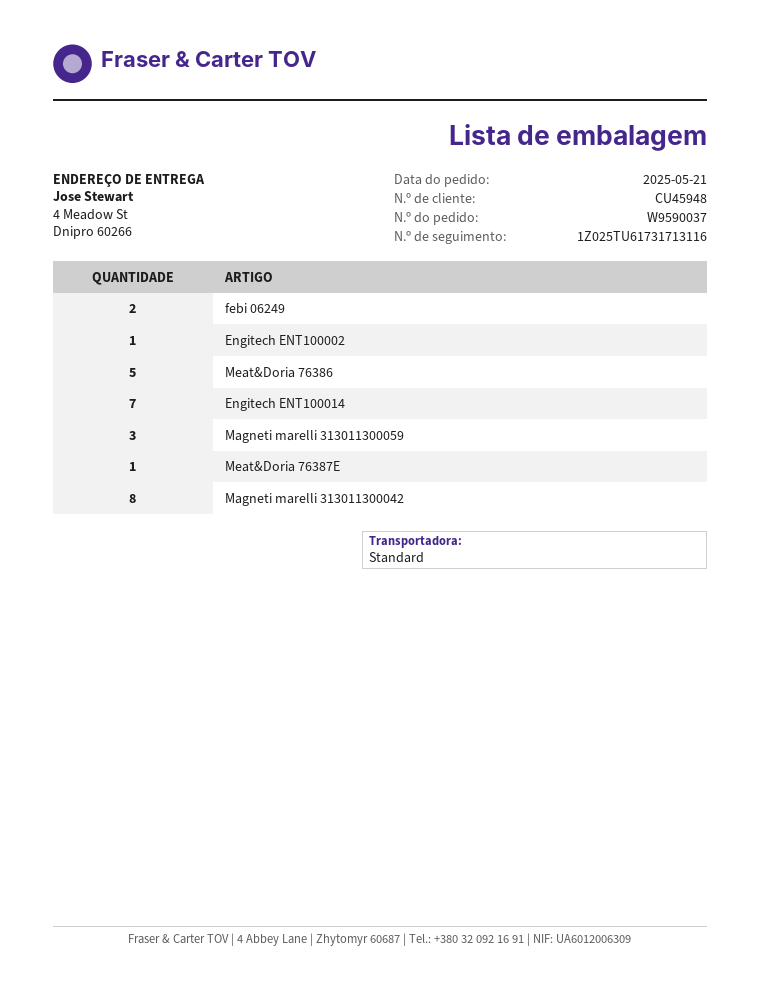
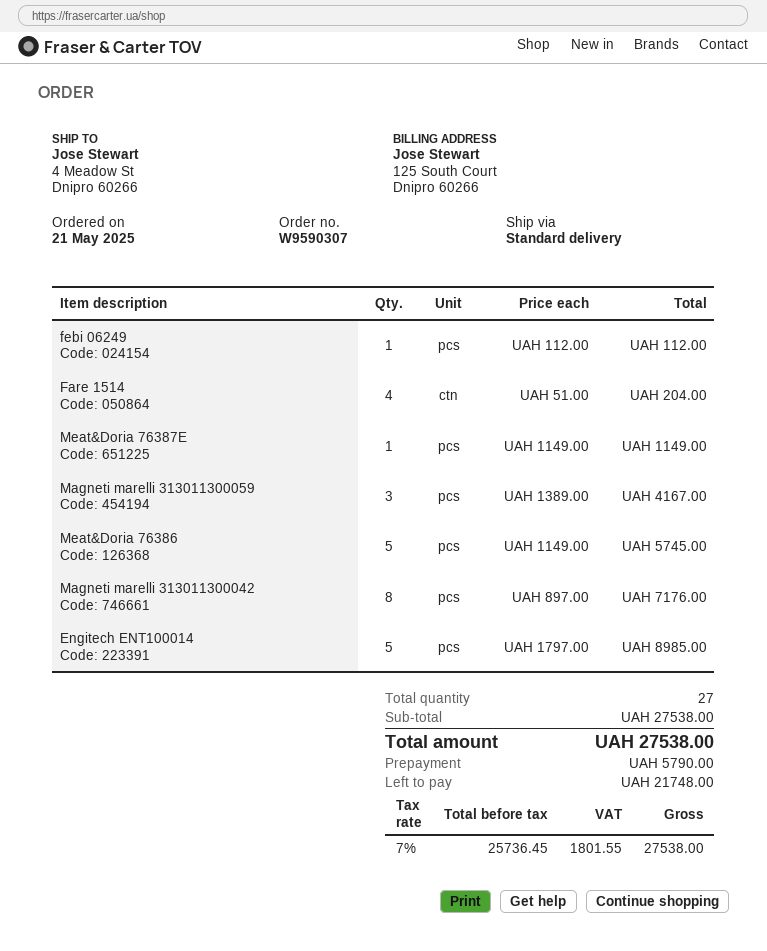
order number: W9590037 -> W9590307
febi 06249: 2 -> 1
Engitech ENT100002: 1 -> none
Engitech ENT100014: 7 -> 5
Fare 1514: none -> 4

